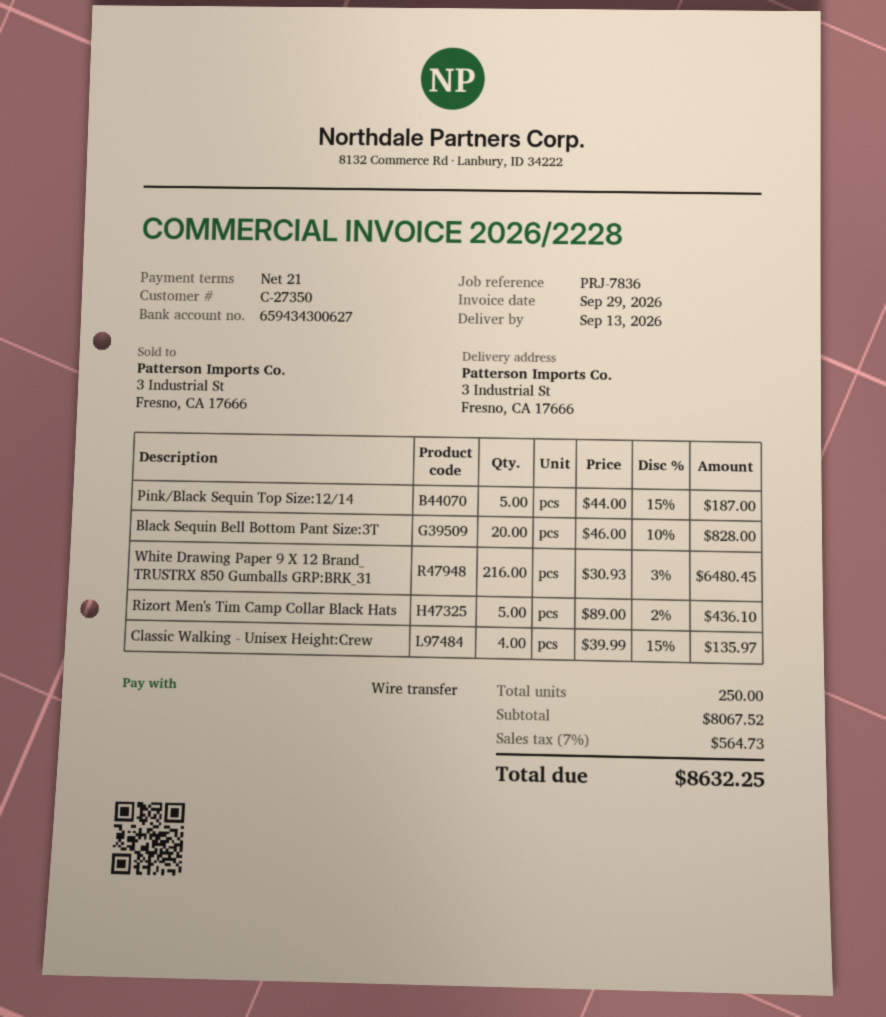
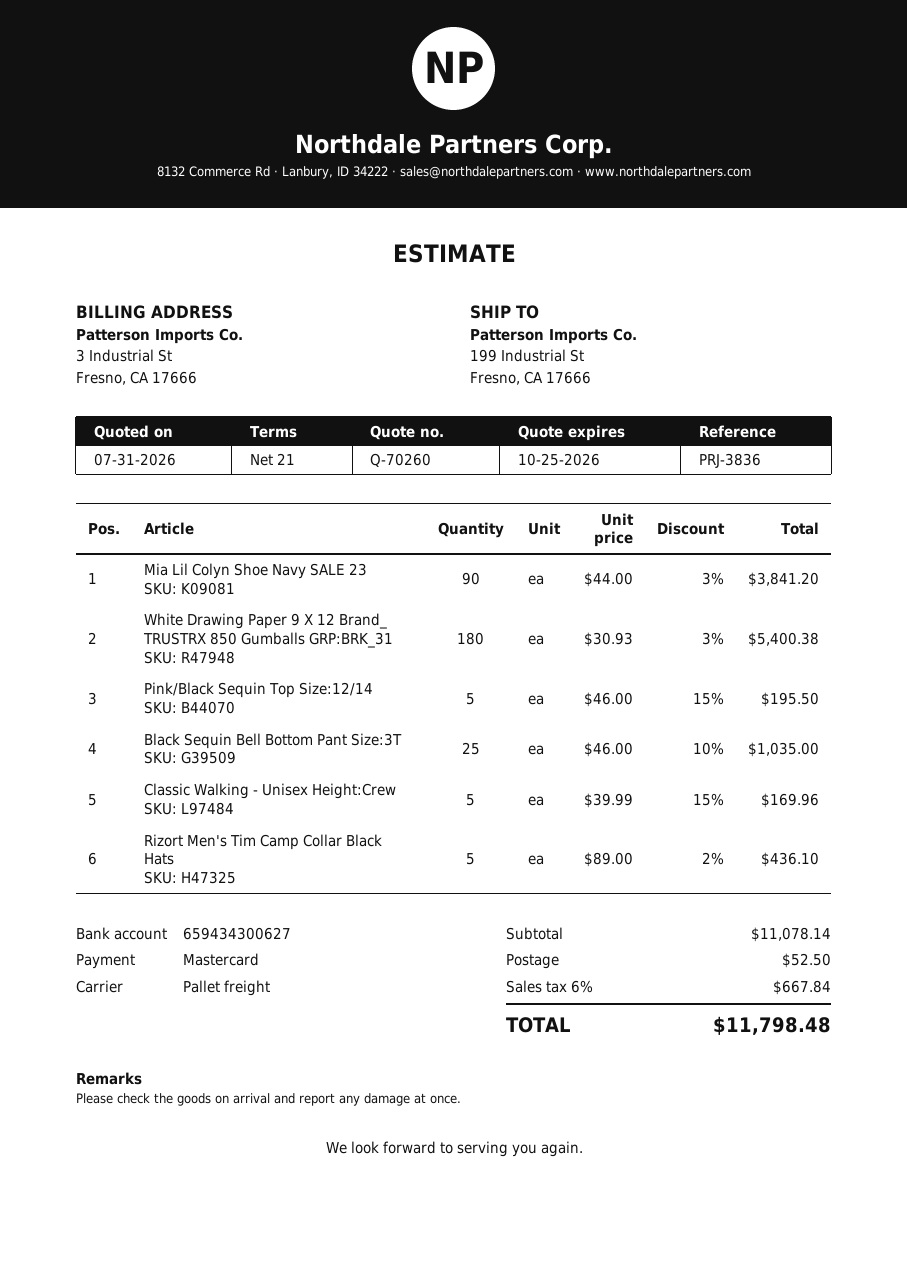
reference: PRJ-7836 -> PRJ-3836
payment method: bank transfer -> Mastercard
ship to: 3 Industrial St, Fresno, CA 17666 -> 199 Industrial St, Fresno, CA 17666
Pink/Black Sequin Top Size:12/14: 5 x 44.00 - 15% = 187.00 -> 5 x 46.00 - 15% = 195.50
Black Sequin Bell Bottom Pant Size:3T: 20 x 46.00 - 10% = 828.00 -> 25 x 46.00 - 10% = 1035.00
White Drawing Paper 9 X 12 Brand_ TRUSTRX 850 Gumballs GRP:BRK_31: 216 x 30.93 - 3% = 6480.45 -> 180 x 30.93 - 3% = 5400.38
Classic Walking - Unisex Height:Crew: 4 x 39.99 - 15% = 135.97 -> 5 x 39.99 - 15% = 169.96
Mia Lil Colyn Shoe Navy SALE 23: none -> 90 x 44.00 - 3% = 3841.20
subtotal: 8067.52 -> 11078.14
shipping: none -> 52.50
tax: 7% = 564.73 -> 6% = 667.84
total: 8632.25 -> 11798.48

